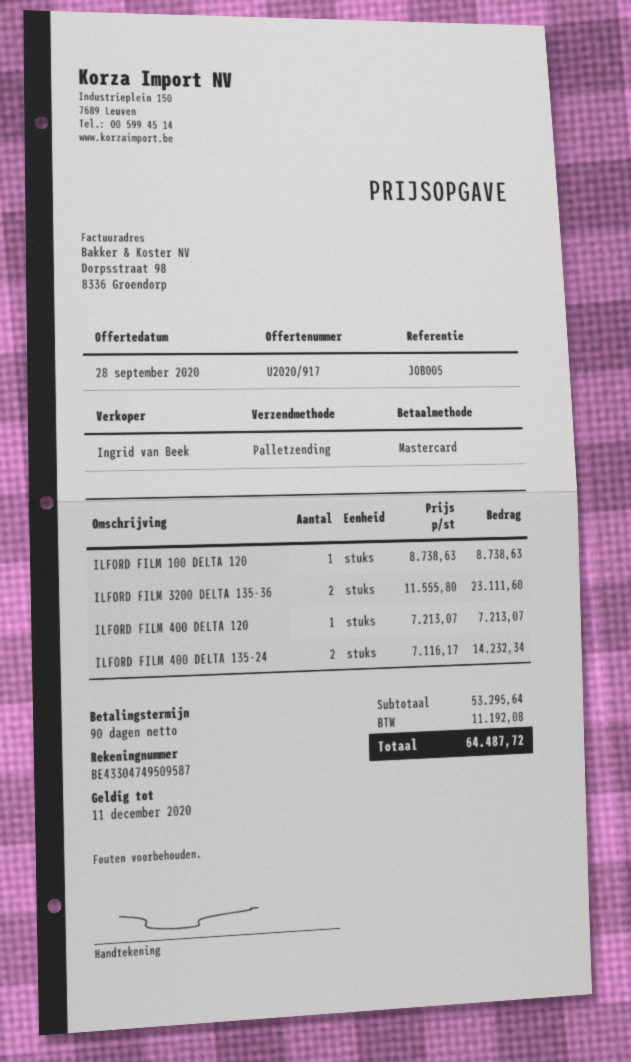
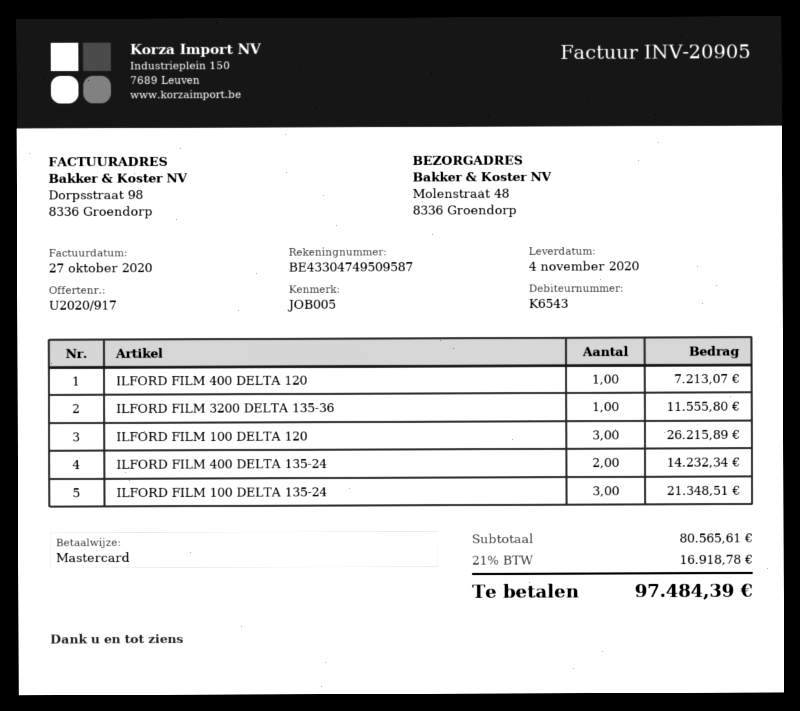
ILFORD FILM 100 DELTA 120: 1 for 8738.63 -> 3 for 26215.89
ILFORD FILM 3200 DELTA 135-36: 2 for 23111.60 -> 1 for 11555.80
ILFORD FILM 100 DELTA 135-24: none -> 3 for 21348.51
subtotal: 53295.64 -> 80565.61
tax: 11192.08 -> 16918.78
total: 64487.72 -> 97484.39

